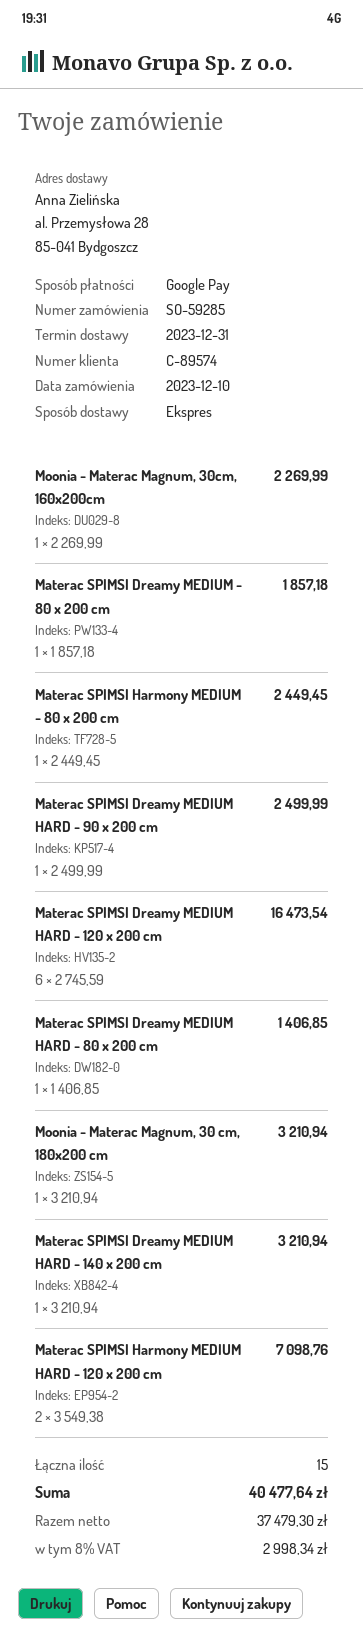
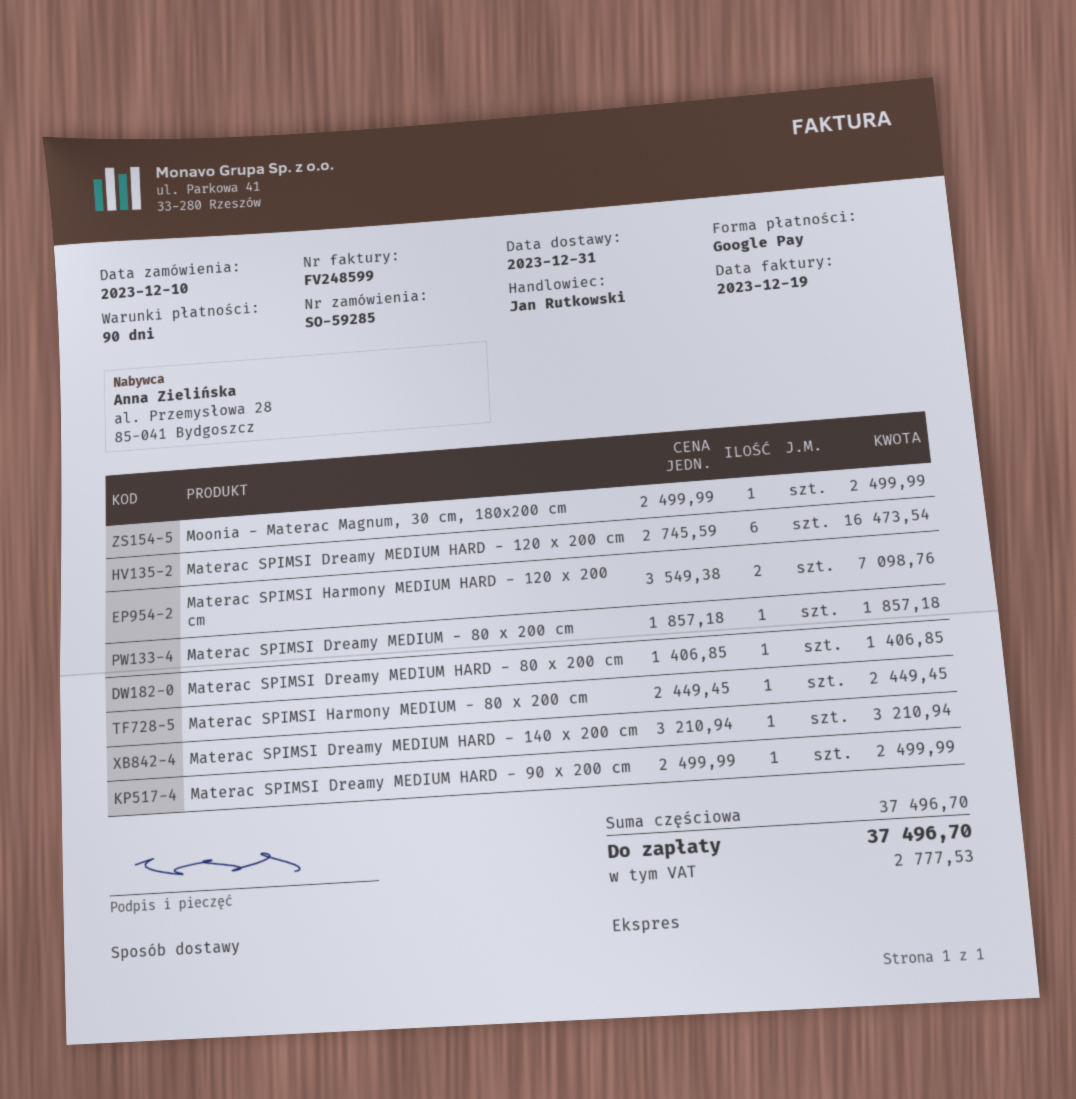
Moonia - Materac Magnum, 30cm, 160x200cm: 1 x 2269.99 = 2269.99 -> none
Moonia - Materac Magnum, 30 cm, 180x200 cm: 1 x 3210.94 = 3210.94 -> 1 x 2499.99 = 2499.99
tax: 2998.34 -> 2777.53
total: 40477.64 -> 37496.70

